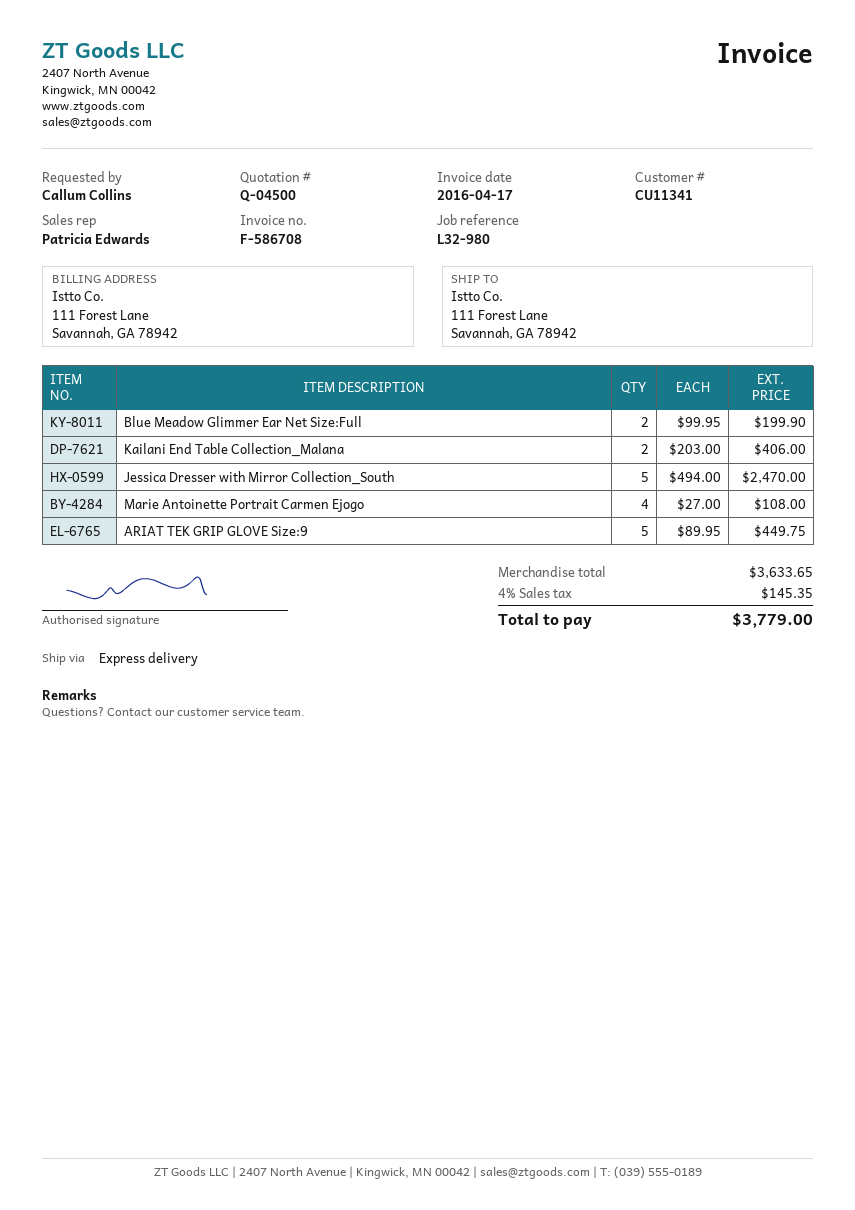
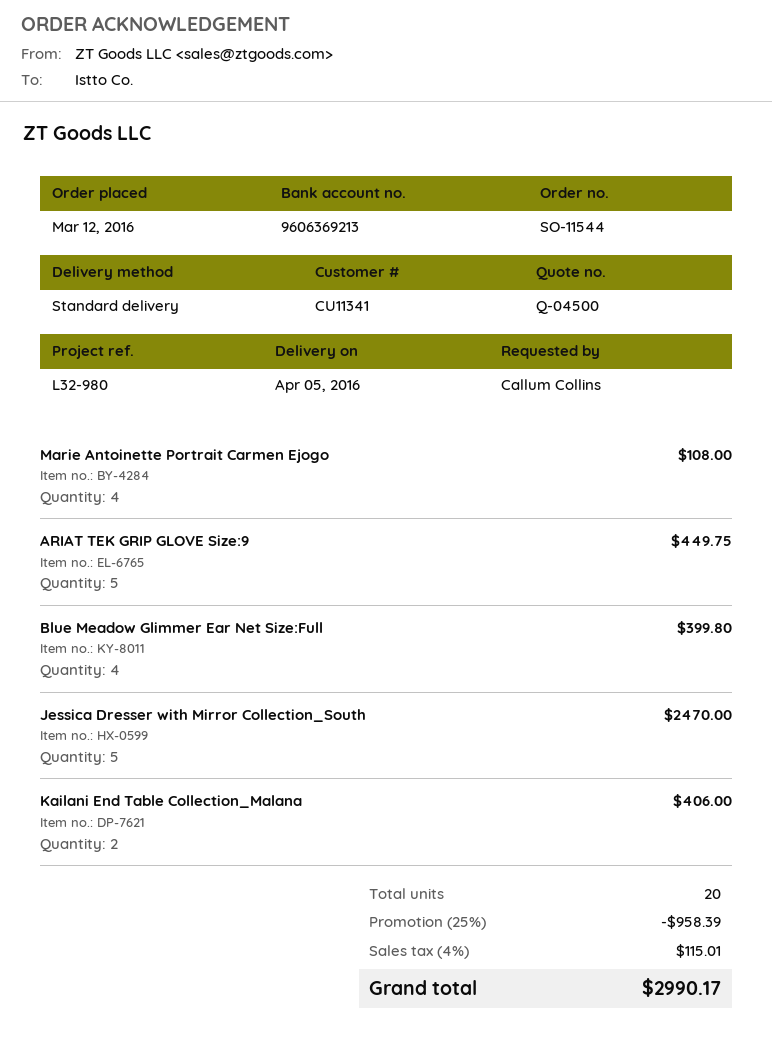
shipping method: express -> standard
Blue Meadow Glimmer Ear Net Size:Full: 2 for 199.90 -> 4 for 399.80
discount: none -> 25% = 958.39
tax: 4% = 145.35 -> 4% = 115.01
total: 3779.00 -> 2990.17

